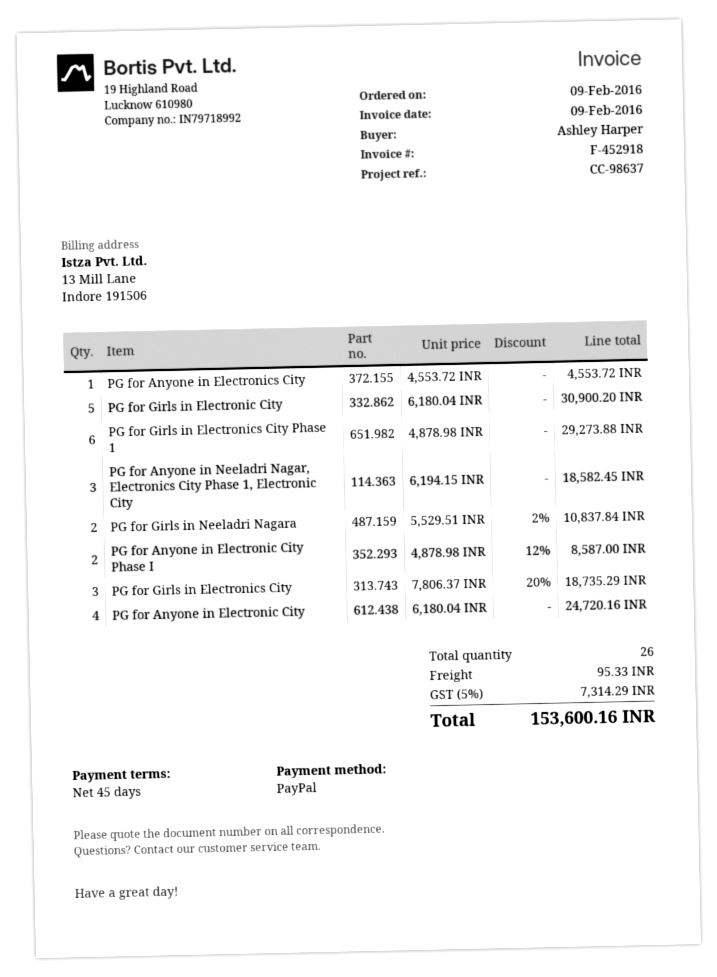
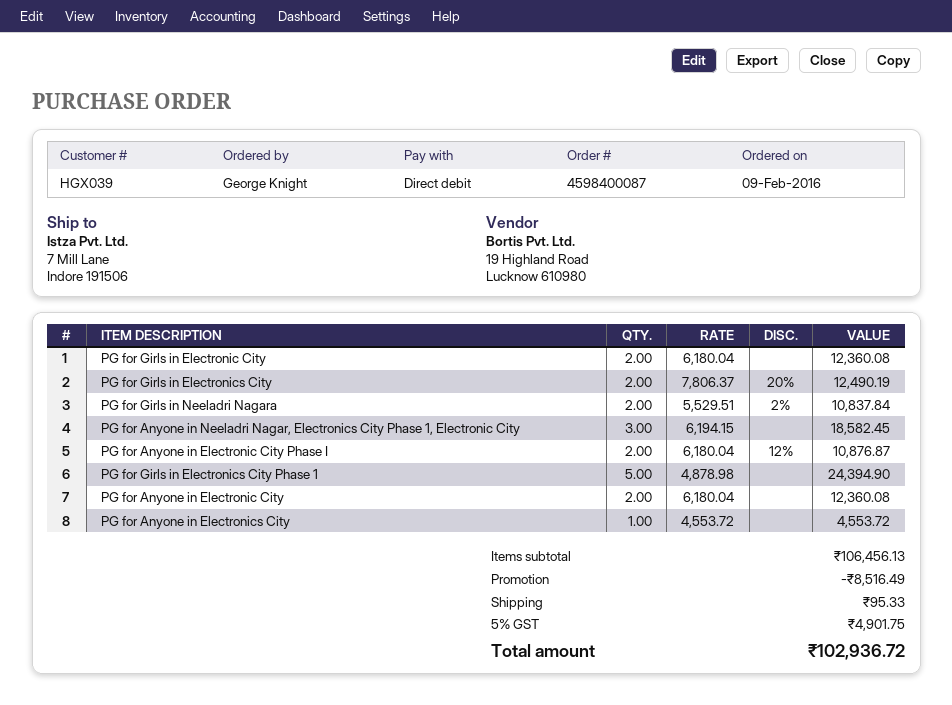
ordered by: Ashley Harper -> George Knight
payment method: PayPal -> direct debit
PG for Girls in Electronic City: 5 x 6180.04 = 30900.20 -> 2 x 6180.04 = 12360.08
PG for Girls in Electronics City Phase 1: 6 x 4878.98 = 29273.88 -> 5 x 4878.98 = 24394.90
PG for Anyone in Electronic City Phase I: 2 x 4878.98 - 12% = 8587.00 -> 2 x 6180.04 - 12% = 10876.87
PG for Girls in Electronics City: 3 x 7806.37 - 20% = 18735.29 -> 2 x 7806.37 - 20% = 12490.19
PG for Anyone in Electronic City: 4 x 6180.04 = 24720.16 -> 2 x 6180.04 = 12360.08
discount: none -> 8516.49
tax: 5% = 7314.29 -> 5% = 4901.75
total: 153600.16 -> 102936.72

